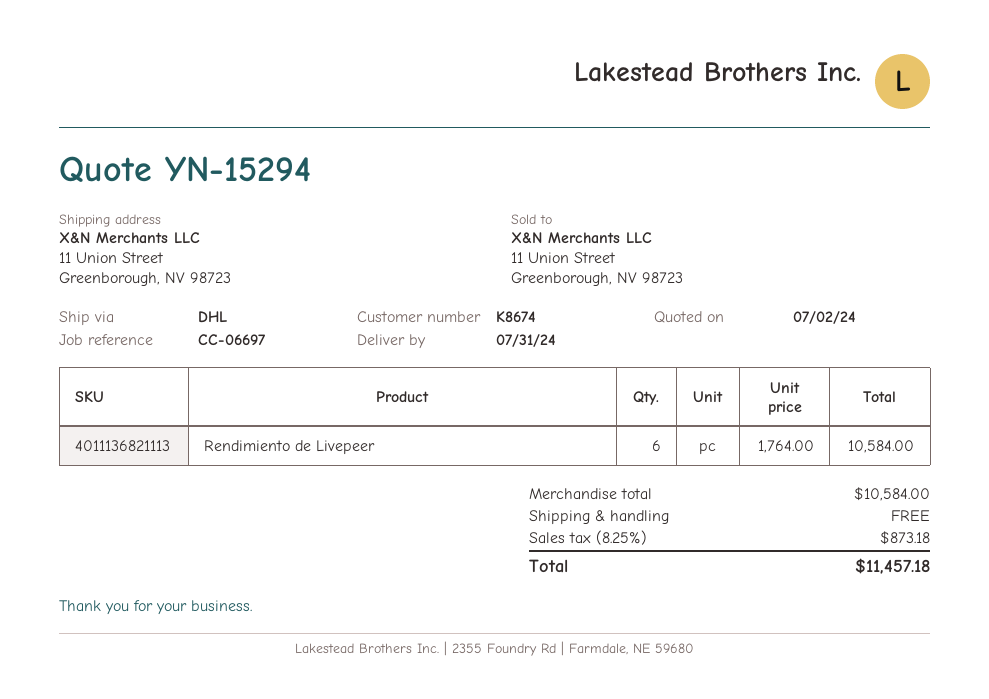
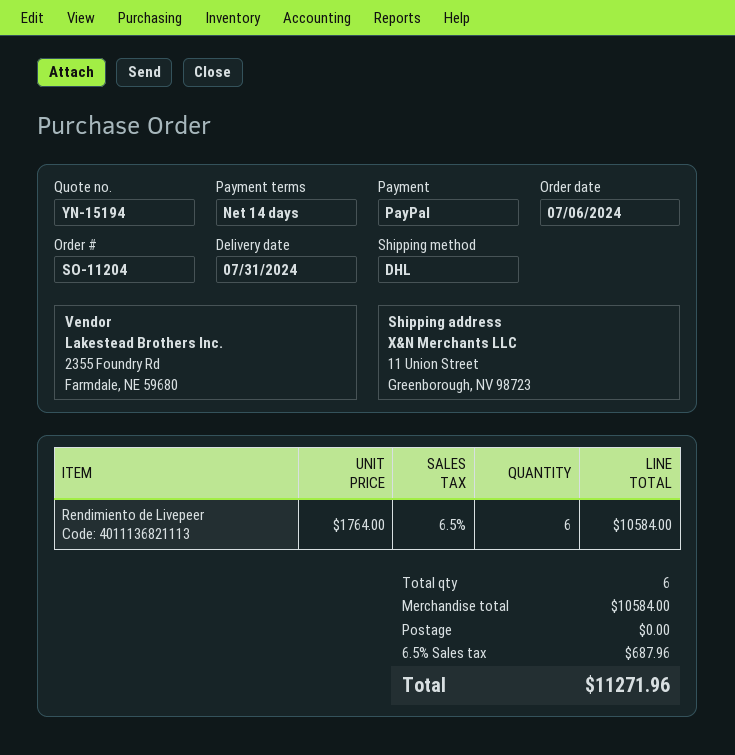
quote number: YN-15294 -> YN-15194
tax: 8.25% = 873.18 -> 6.5% = 687.96
total: 11457.18 -> 11271.96

